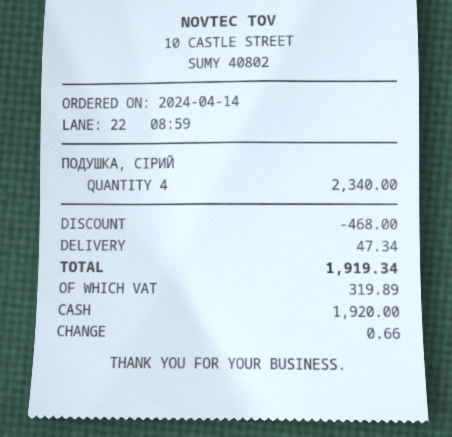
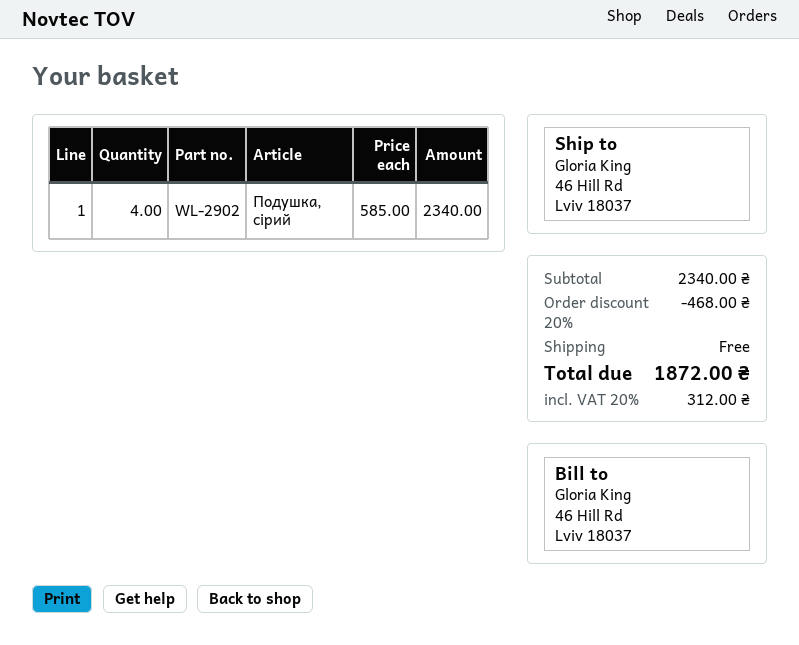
shipping: 47.34 -> 0.00
tax: 319.89 -> 312.00
total: 1919.34 -> 1872.00

